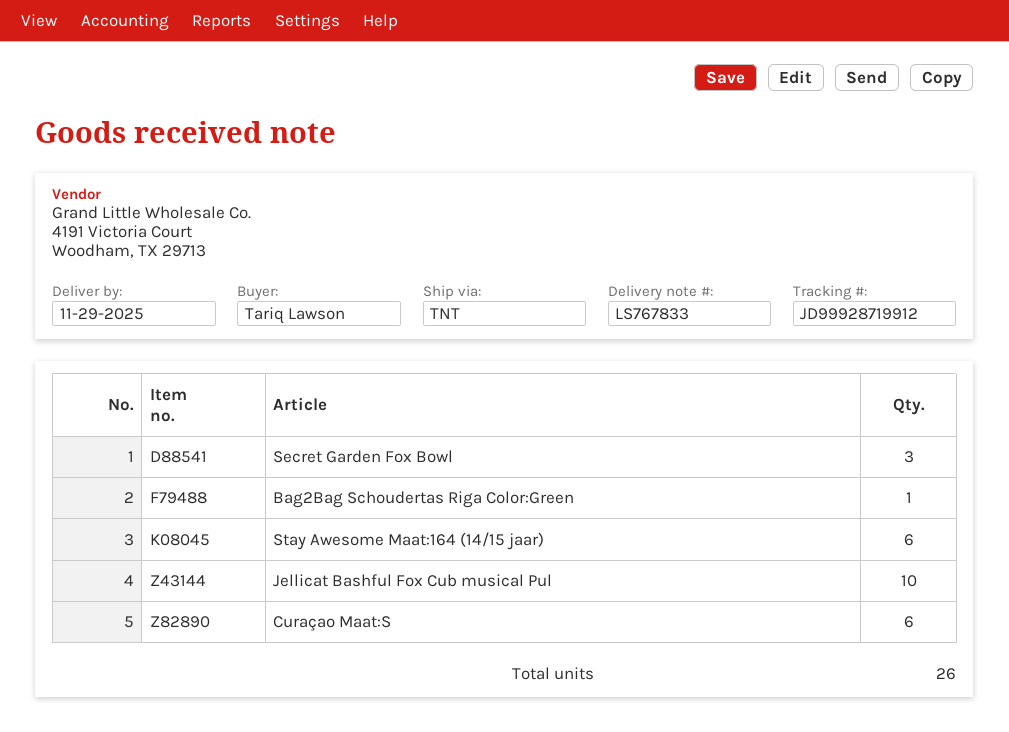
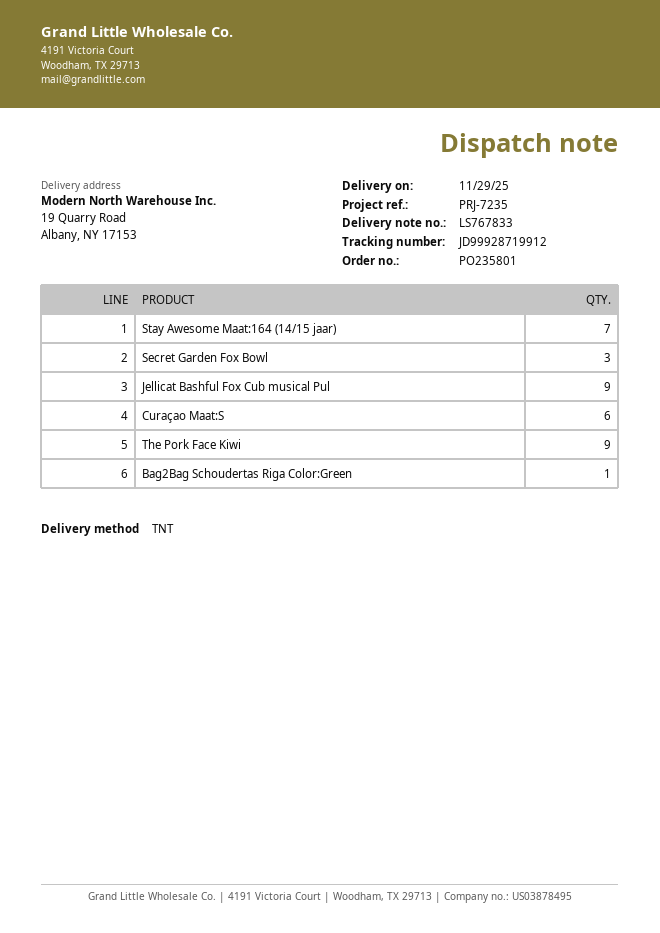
Stay Awesome Maat:164 (14/15 jaar): 6 -> 7
Jellicat Bashful Fox Cub musical Pul: 10 -> 9
The Pork Face Kiwi: none -> 9

